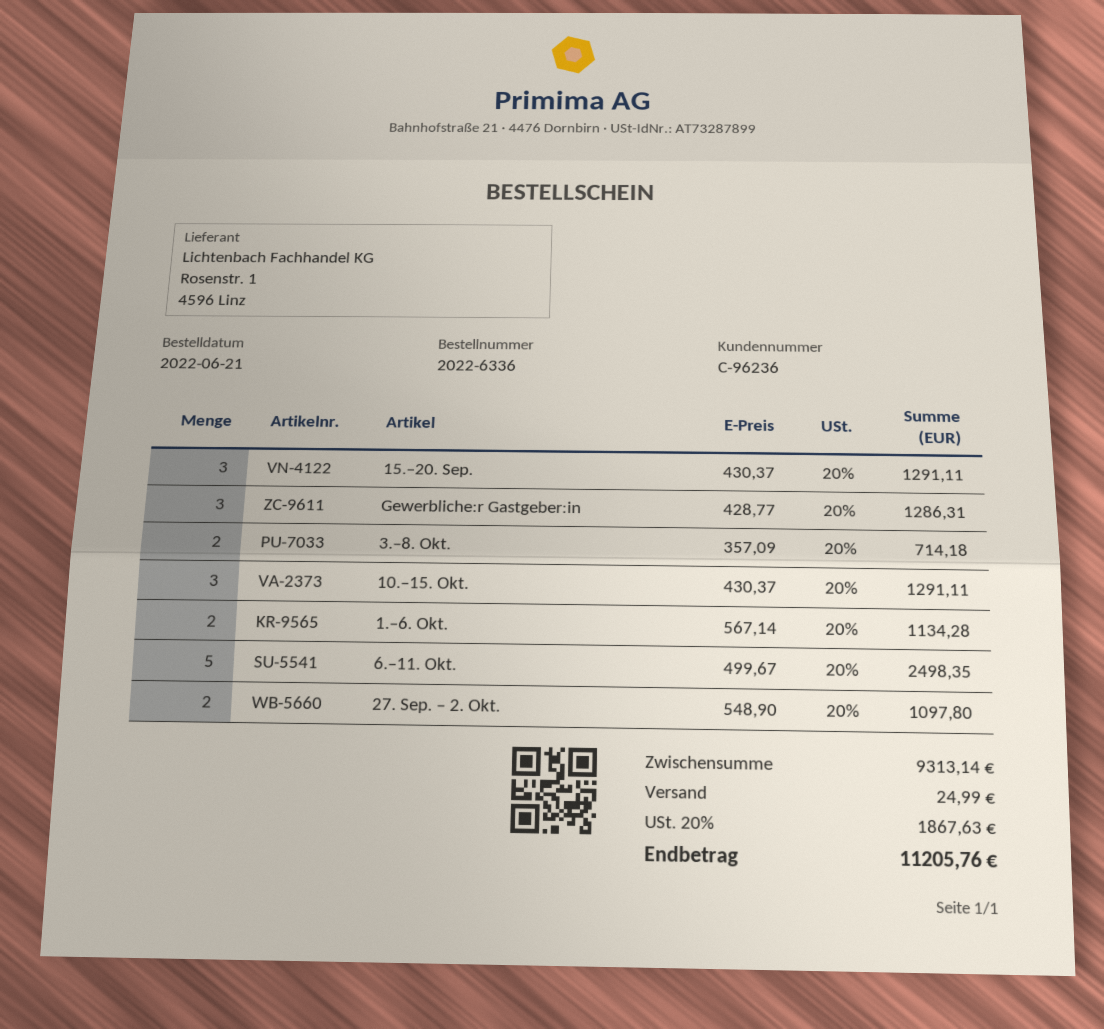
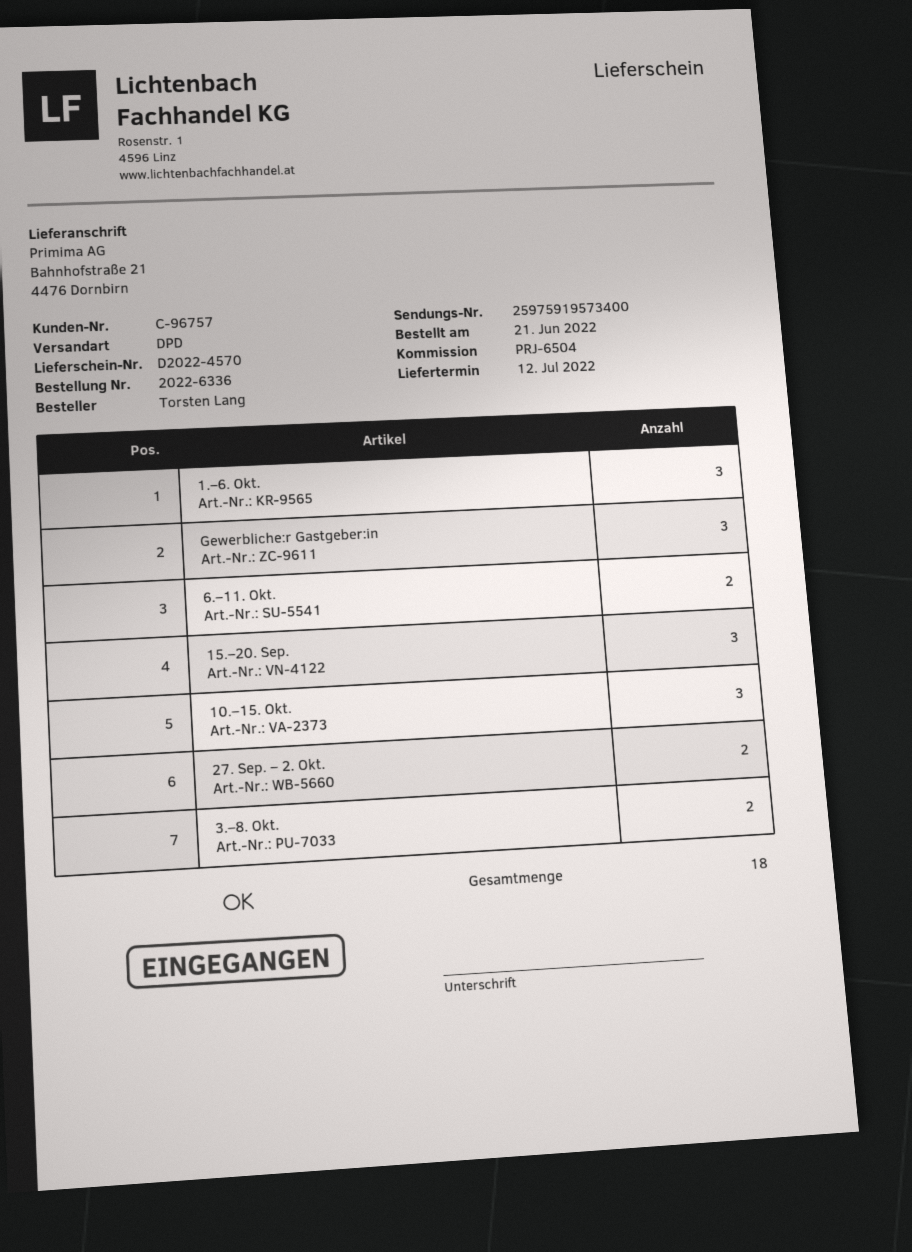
customer number: C-96236 -> C-96757
1.–6. Okt.: 2 -> 3
6.–11. Okt.: 5 -> 2

